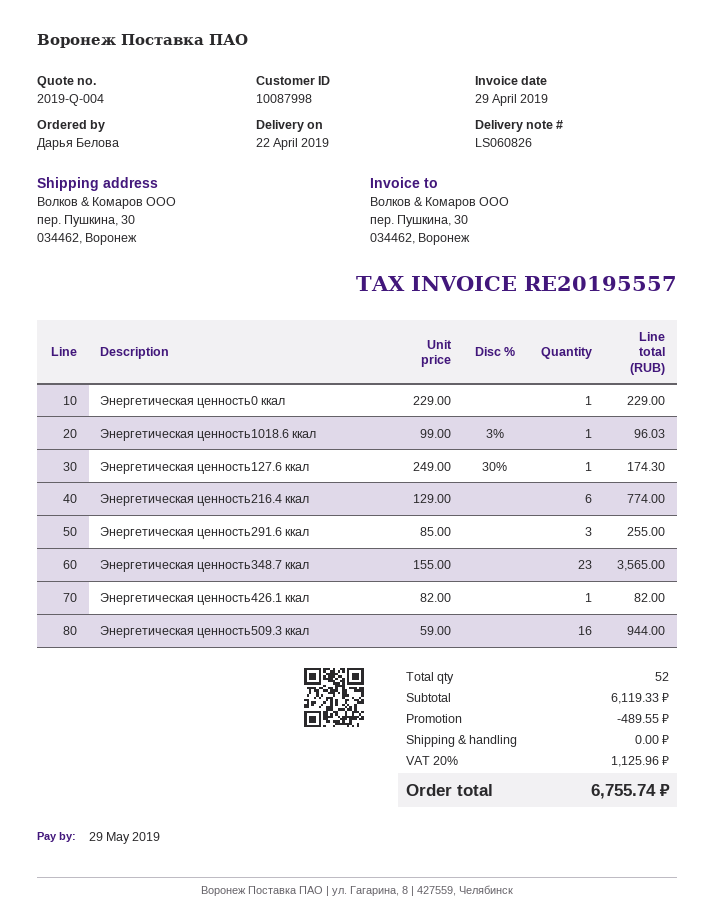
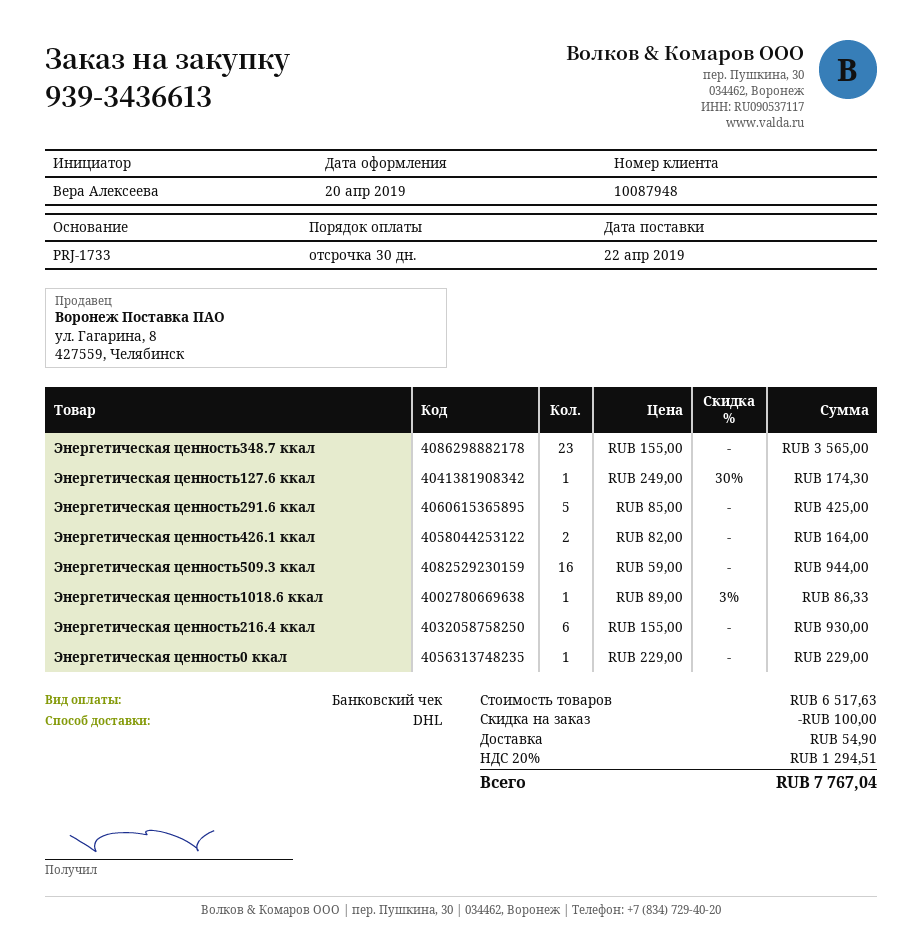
customer number: 10087998 -> 10087948
ordered by: Дарья Белова -> Вера Алексеева
Энергетическая ценность1018.6 ккал: 1 x 99.00 - 3% = 96.03 -> 1 x 89.00 - 3% = 86.33
Энергетическая ценность216.4 ккал: 6 x 129.00 = 774.00 -> 6 x 155.00 = 930.00
Энергетическая ценность291.6 ккал: 3 x 85.00 = 255.00 -> 5 x 85.00 = 425.00
Энергетическая ценность426.1 ккал: 1 x 82.00 = 82.00 -> 2 x 82.00 = 164.00
subtotal: 6119.33 -> 6517.63
discount: 489.55 -> 100.00
shipping: 0.00 -> 54.90
tax: 20% = 1125.96 -> 20% = 1294.51
total: 6755.74 -> 7767.04

